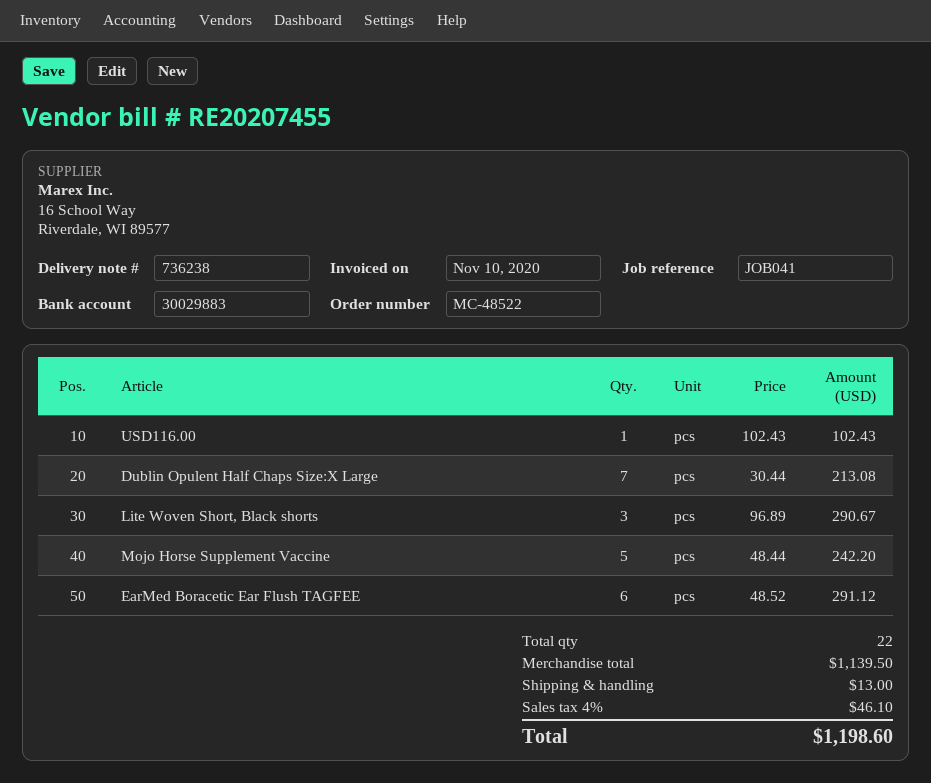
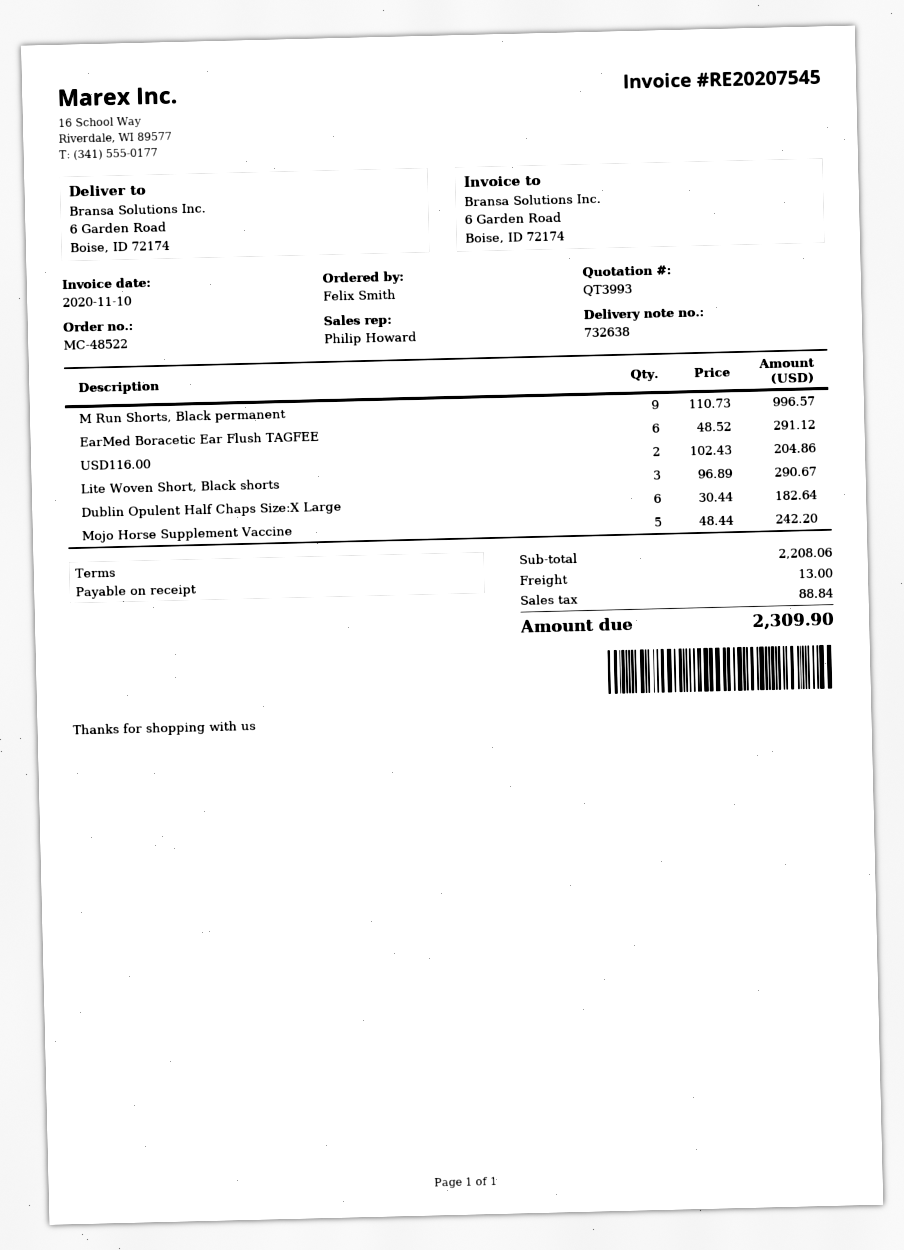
delivery note number: 736238 -> 732638
invoice number: RE20207455 -> RE20207545
USD116.00: 1 x 102.43 = 102.43 -> 2 x 102.43 = 204.86
Dublin Opulent Half Chaps Size:X Large: 7 x 30.44 = 213.08 -> 6 x 30.44 = 182.64
M Run Shorts, Black permanent: none -> 9 x 110.73 = 996.57
subtotal: 1139.50 -> 2208.06
tax: 46.10 -> 88.84
total: 1198.60 -> 2309.90

